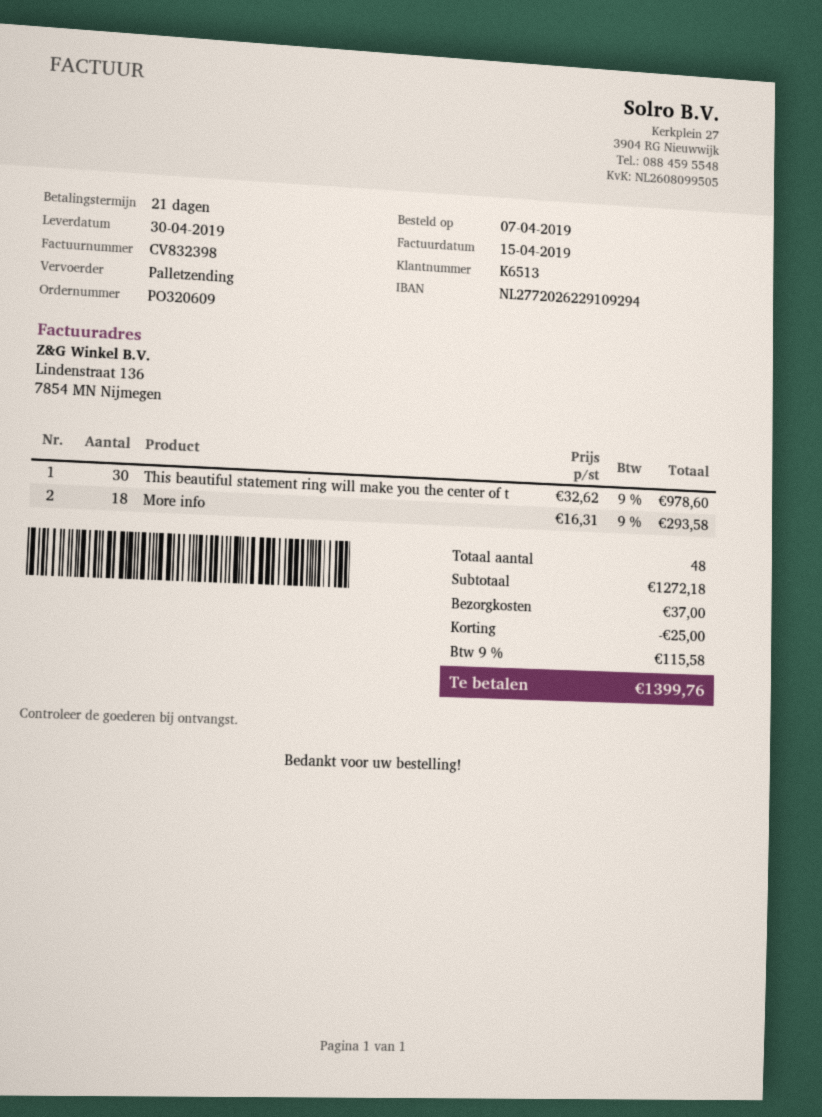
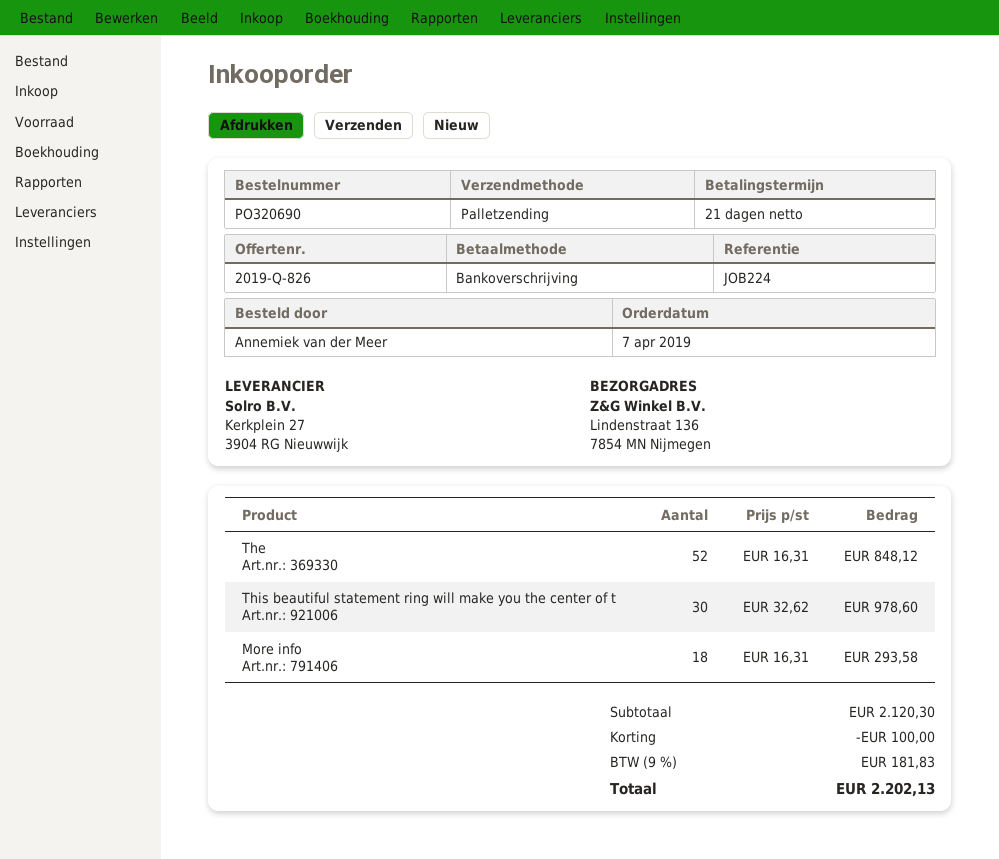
order number: PO320609 -> PO320690
The: none -> 52 x 16.31 = 848.12
subtotal: 1272.18 -> 2120.30
discount: 25.00 -> 100.00
shipping: 37.00 -> none
tax: 9% = 115.58 -> 9% = 181.83
total: 1399.76 -> 2202.13

